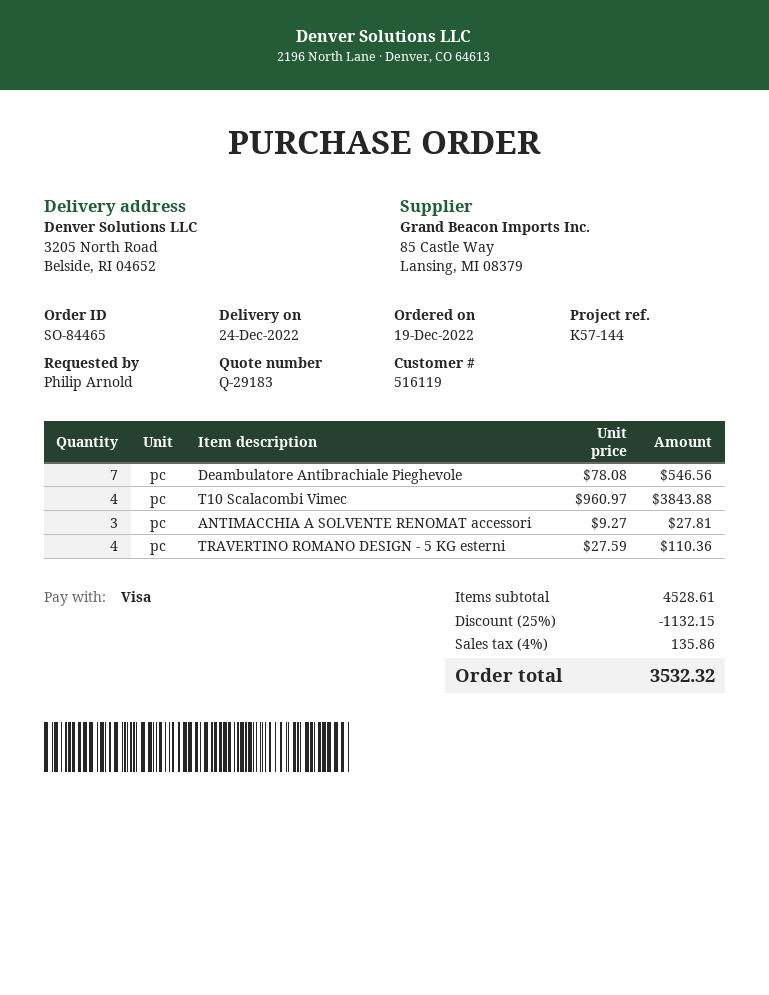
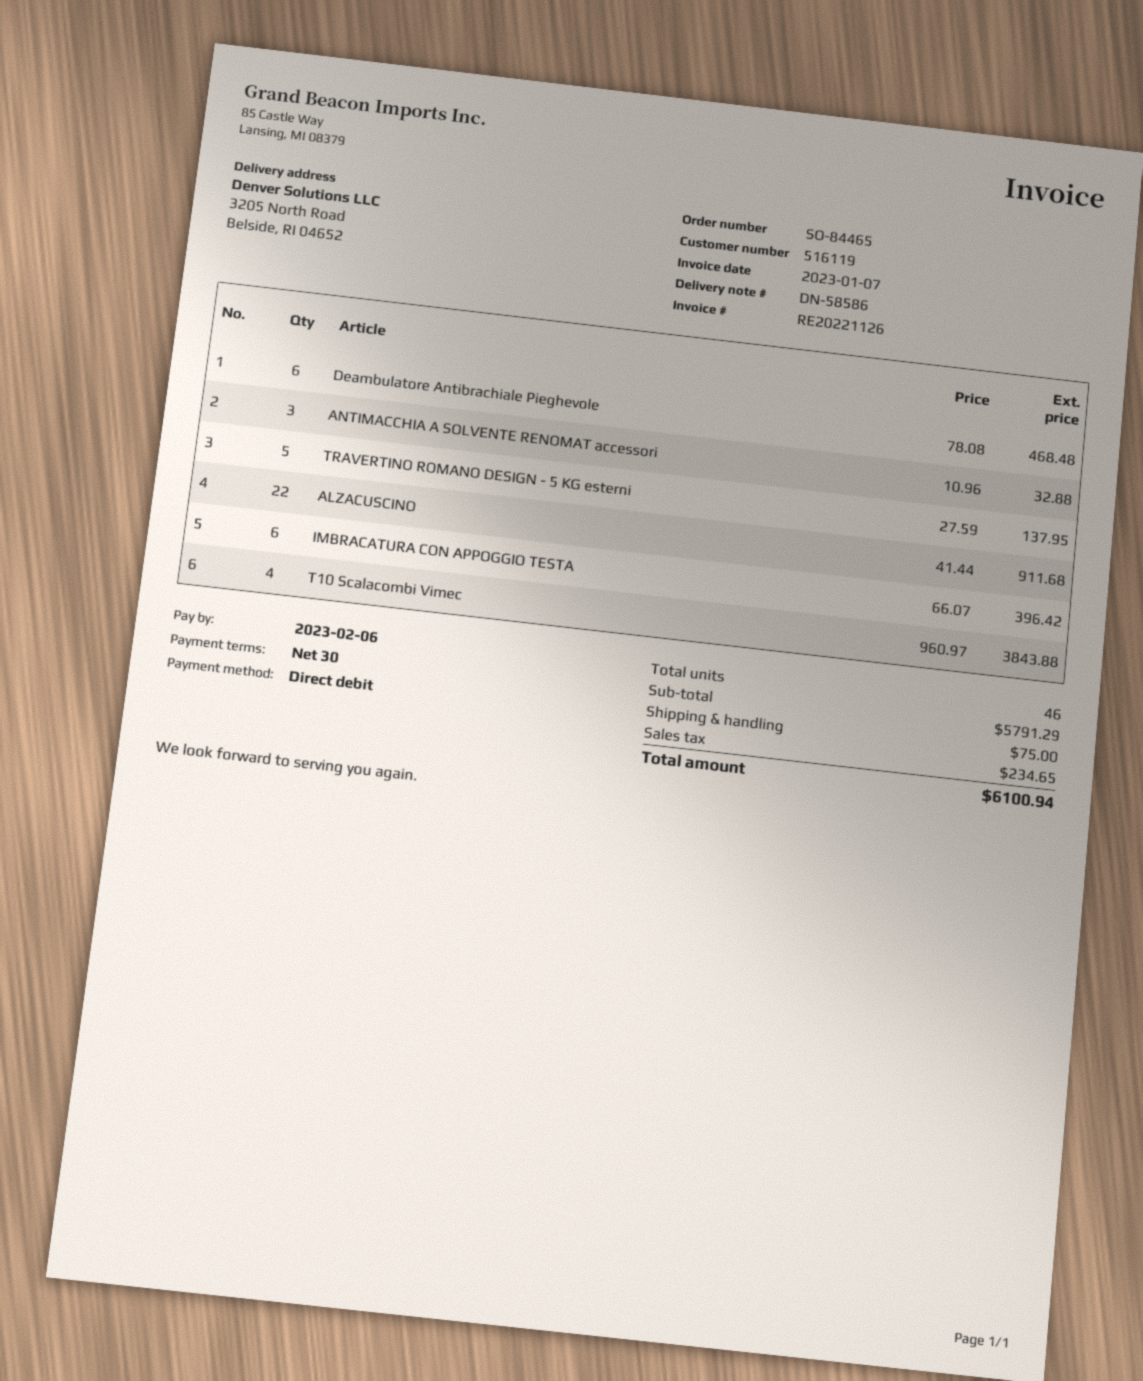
payment method: Visa -> direct debit
Deambulatore Antibrachiale Pieghevole: 7 x 78.08 = 546.56 -> 6 x 78.08 = 468.48
ANTIMACCHIA A SOLVENTE RENOMAT accessori: 3 x 9.27 = 27.81 -> 3 x 10.96 = 32.88
TRAVERTINO ROMANO DESIGN - 5 KG esterni: 4 x 27.59 = 110.36 -> 5 x 27.59 = 137.95
ALZACUSCINO: none -> 22 x 41.44 = 911.68
IMBRACATURA CON APPOGGIO TESTA: none -> 6 x 66.07 = 396.42
subtotal: 4528.61 -> 5791.29
discount: 25% = 1132.15 -> none
shipping: none -> 75.00
tax: 135.86 -> 234.65
total: 3532.32 -> 6100.94

